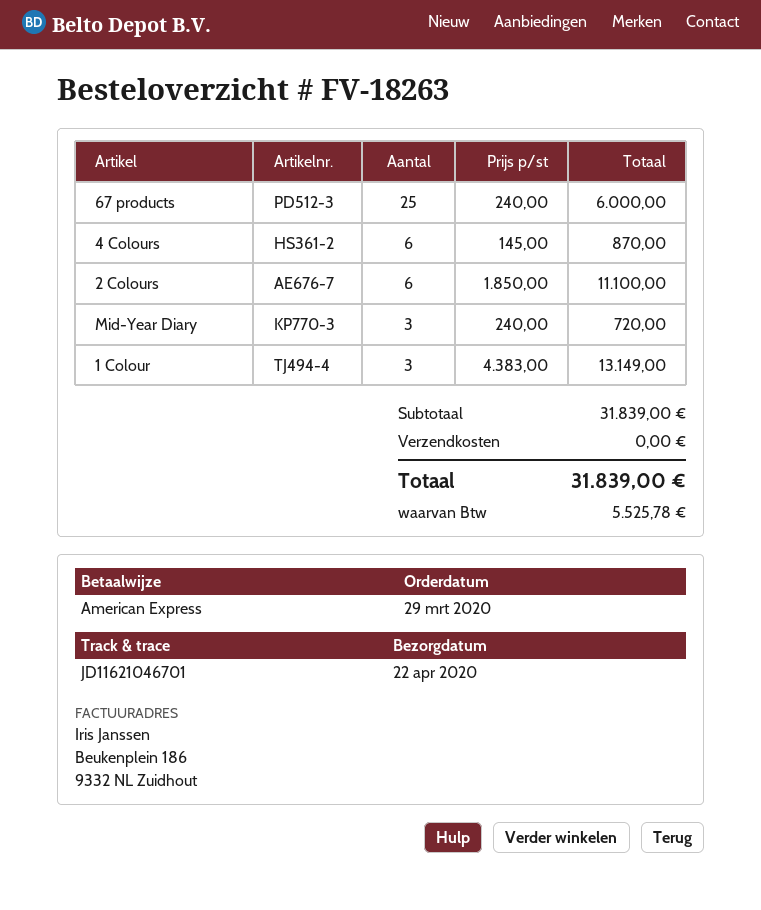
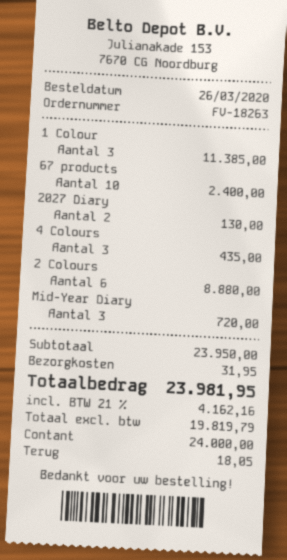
order date: 2020-03-29 -> 2020-03-26
payment method: American Express -> cash
67 products: 25 for 6000.00 -> 10 for 2400.00
4 Colours: 6 for 870.00 -> 3 for 435.00
2 Colours: 6 for 11100.00 -> 6 for 8880.00
1 Colour: 3 for 13149.00 -> 3 for 11385.00
2027 Diary: none -> 2 for 130.00
subtotal: 31839.00 -> 23950.00
shipping: 0.00 -> 31.95
tax: 5525.78 -> 4162.16
total: 31839.00 -> 23981.95

